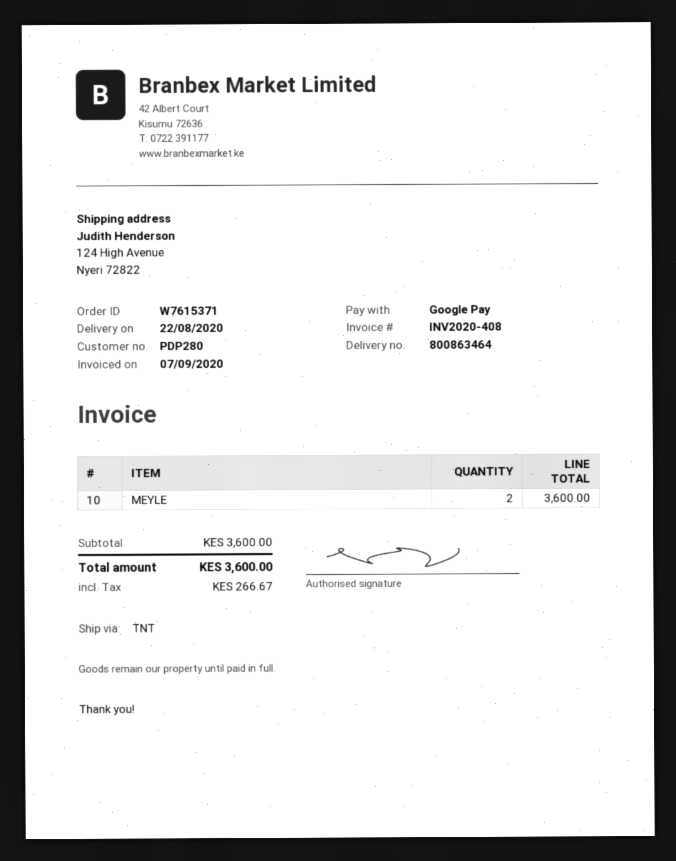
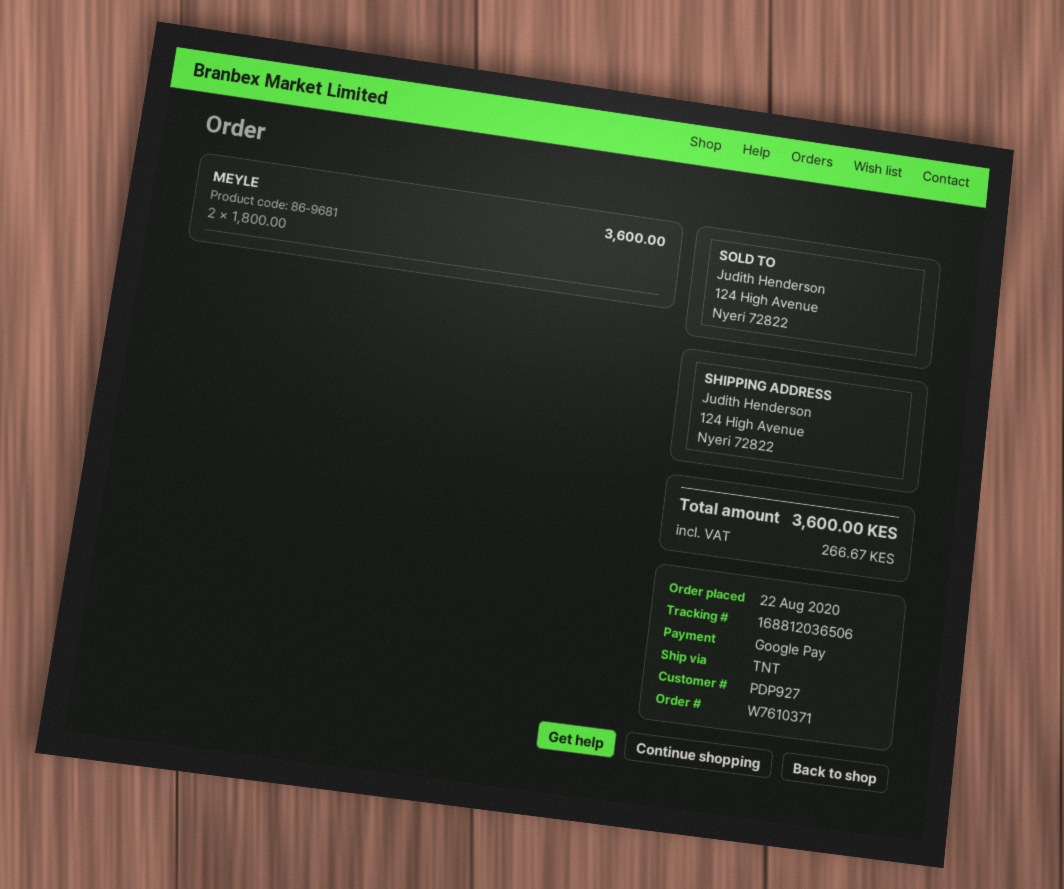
order number: W7615371 -> W7610371
customer number: PDP280 -> PDP927

